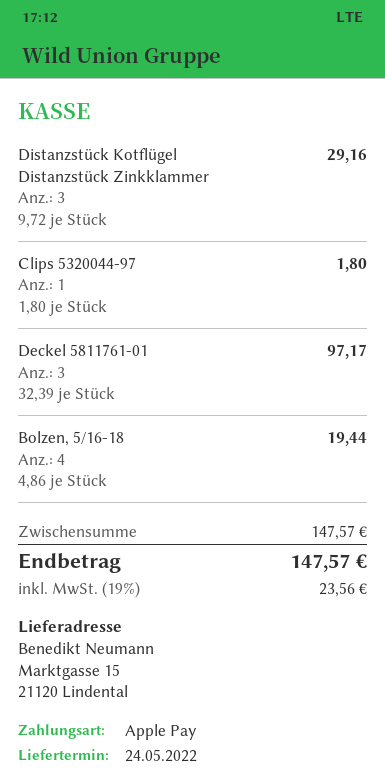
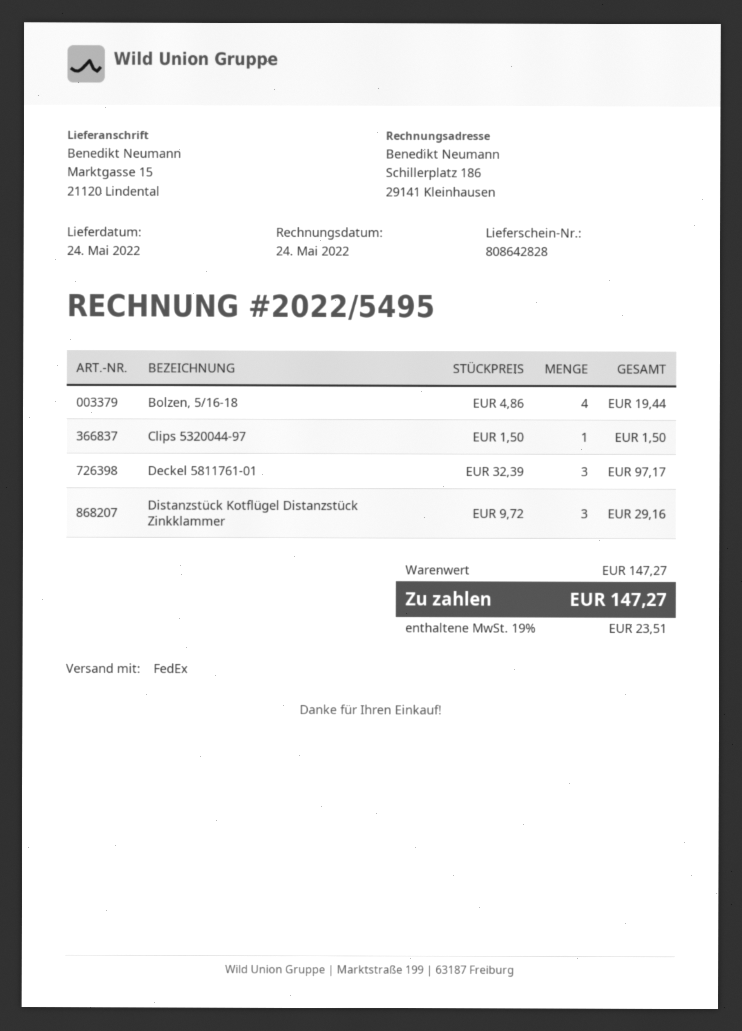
Clips 5320044-97: 1 x 1.80 = 1.80 -> 1 x 1.50 = 1.50
subtotal: 147.57 -> 147.27
tax: 19% = 23.56 -> 19% = 23.51
total: 147.57 -> 147.27

